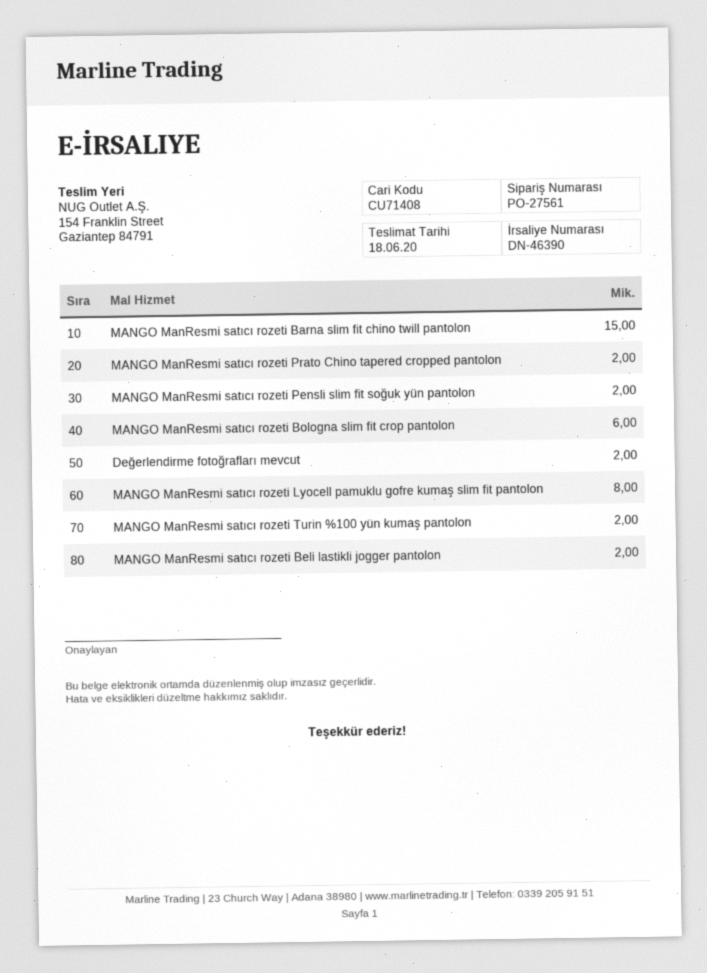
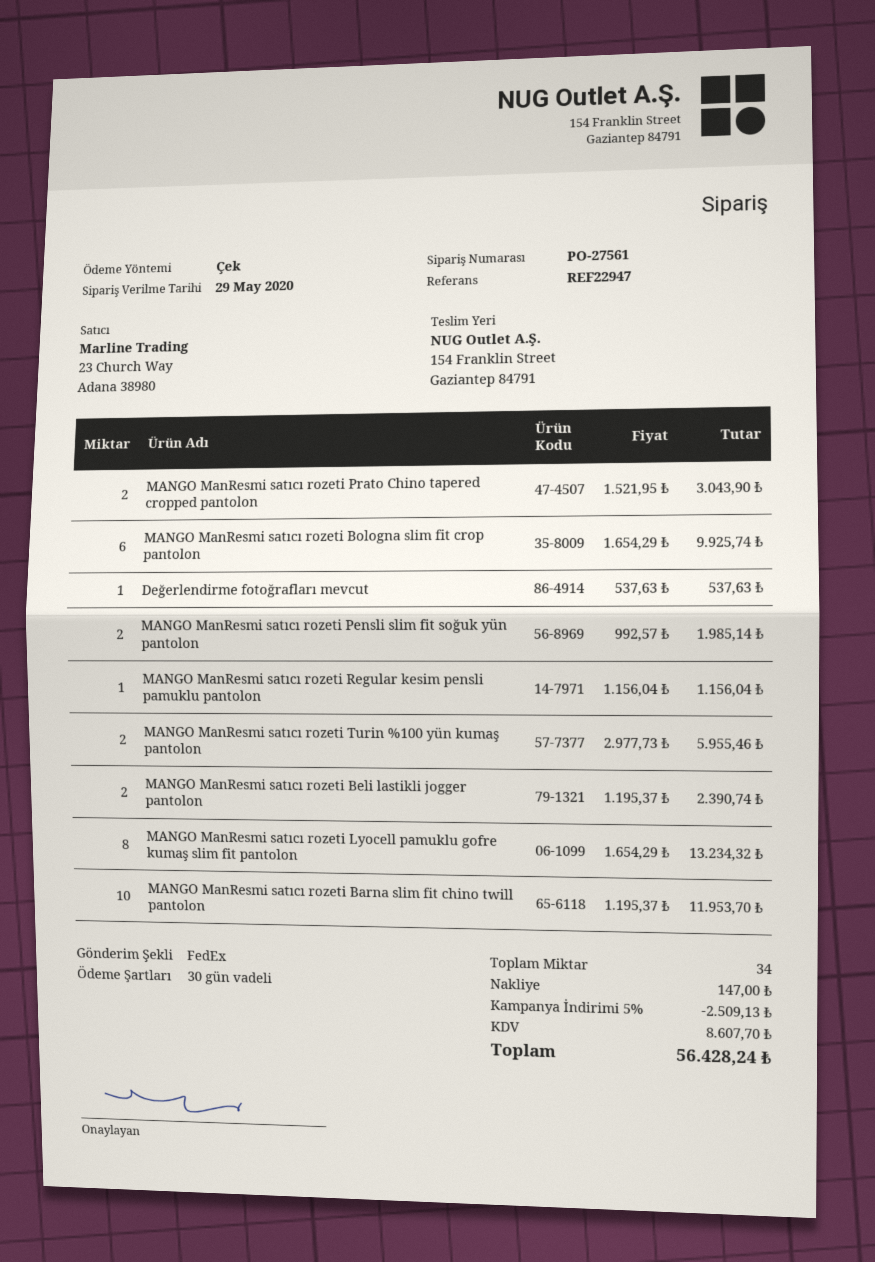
MANGO ManResmi satıcı rozeti Barna slim fit chino twill pantolon: 15 -> 10
Değerlendirme fotoğrafları mevcut: 2 -> 1
MANGO ManResmi satıcı rozeti Regular kesim pensli pamuklu pantolon: none -> 1

